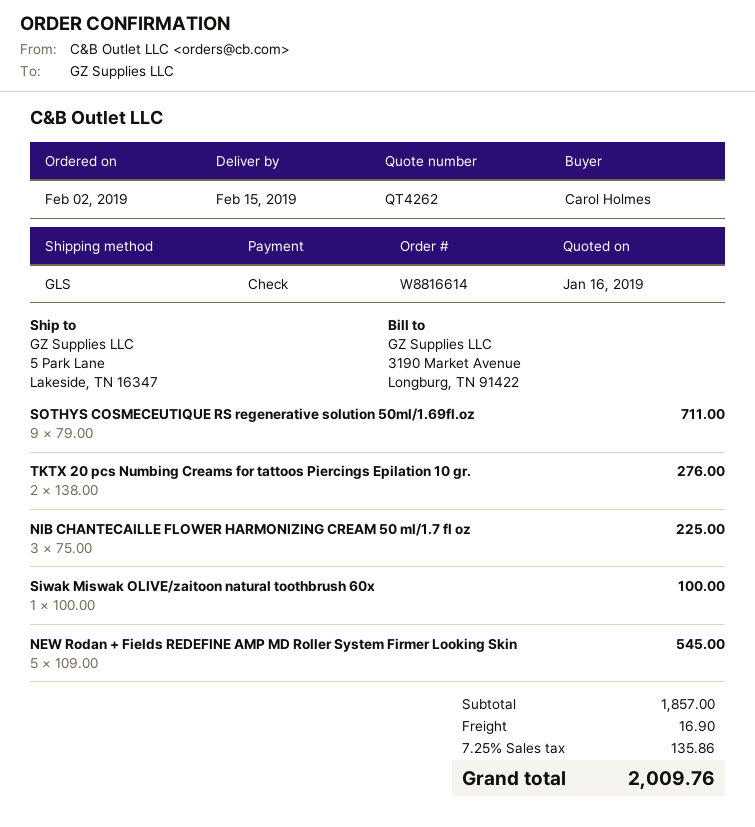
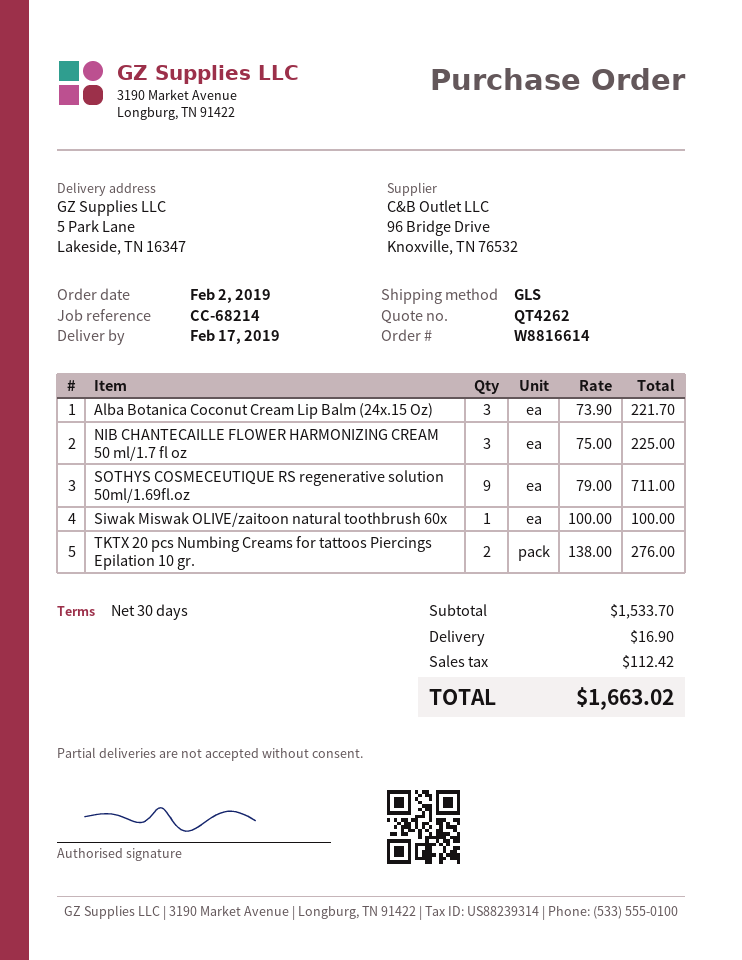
delivery date: 2019-02-15 -> 2019-02-17
NEW Rodan + Fields REDEFINE AMP MD Roller System Firmer Looking Skin: 5 x 109.00 = 545.00 -> none
Alba Botanica Coconut Cream Lip Balm (24x.15 Oz): none -> 3 x 73.90 = 221.70
subtotal: 1857.00 -> 1533.70
tax: 135.86 -> 112.42
total: 2009.76 -> 1663.02

